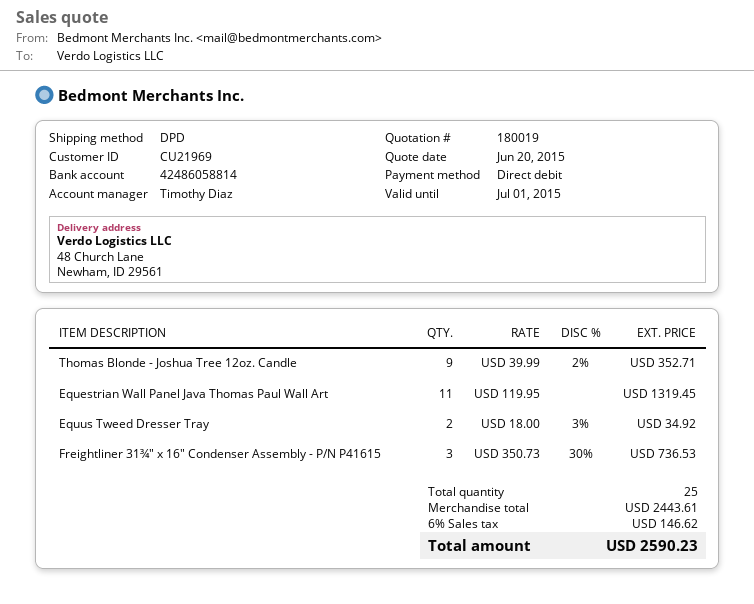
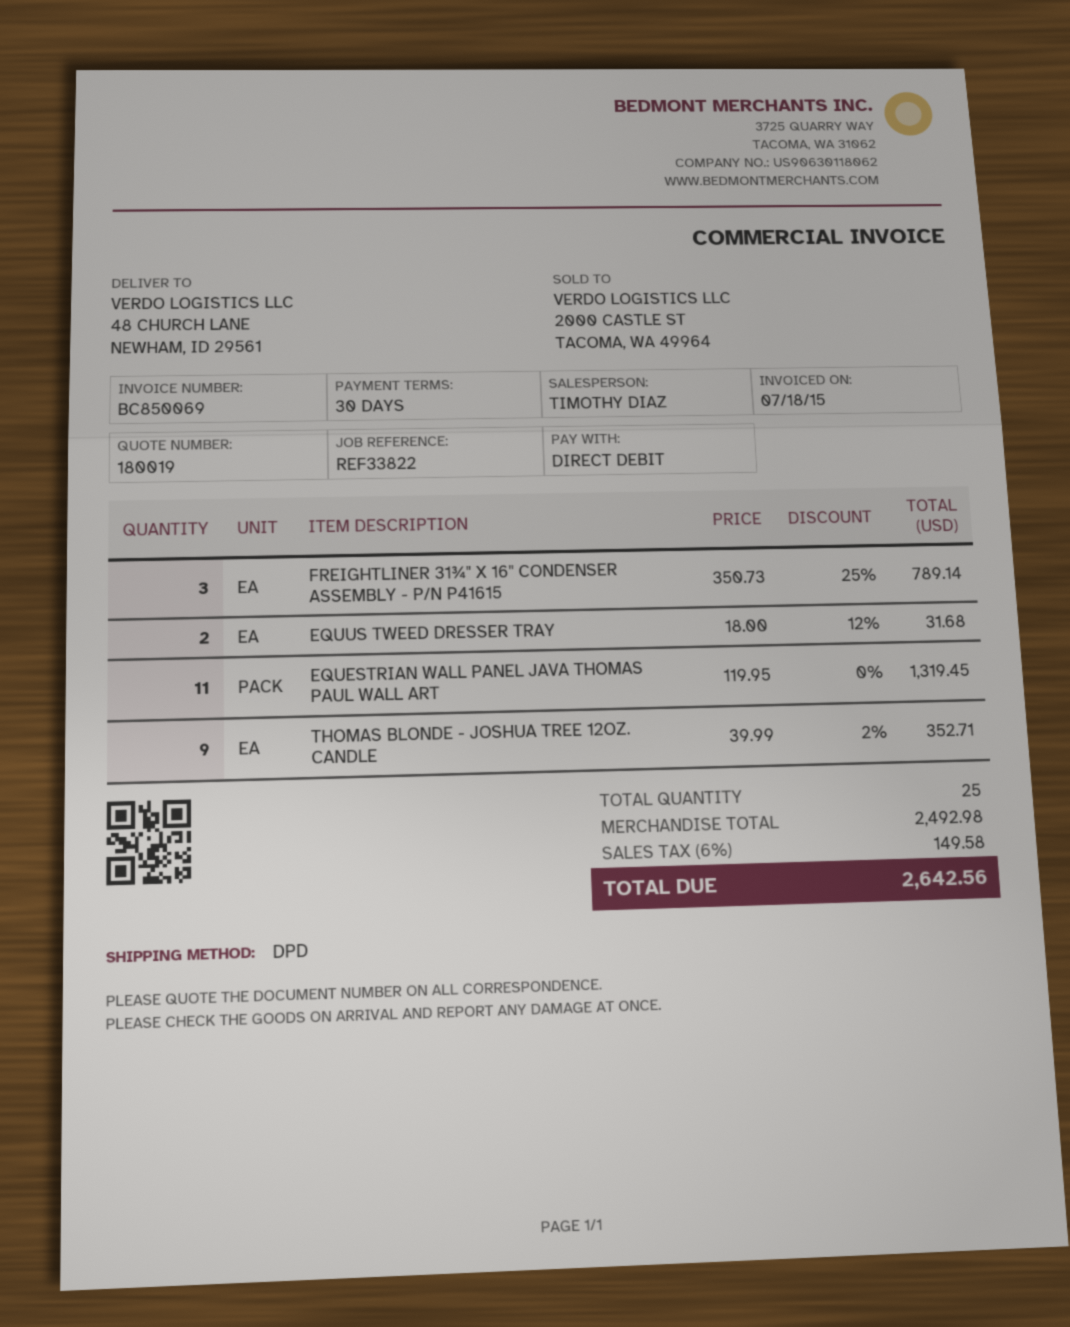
Equus Tweed Dresser Tray: 2 x 18.00 - 3% = 34.92 -> 2 x 18.00 - 12% = 31.68
Freightliner 31¾" x 16" Condenser Assembly - P/N P41615: 3 x 350.73 - 30% = 736.53 -> 3 x 350.73 - 25% = 789.14
subtotal: 2443.61 -> 2492.98
tax: 6% = 146.62 -> 6% = 149.58
total: 2590.23 -> 2642.56

